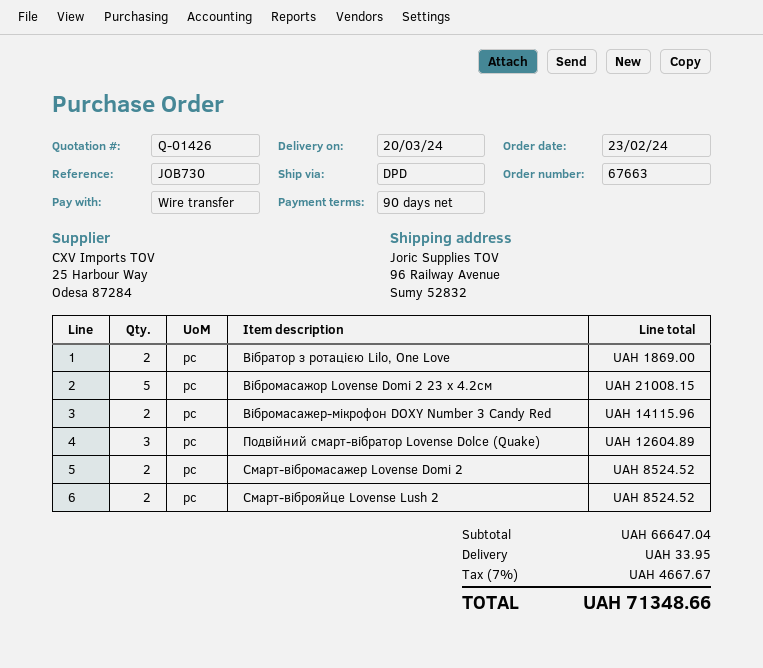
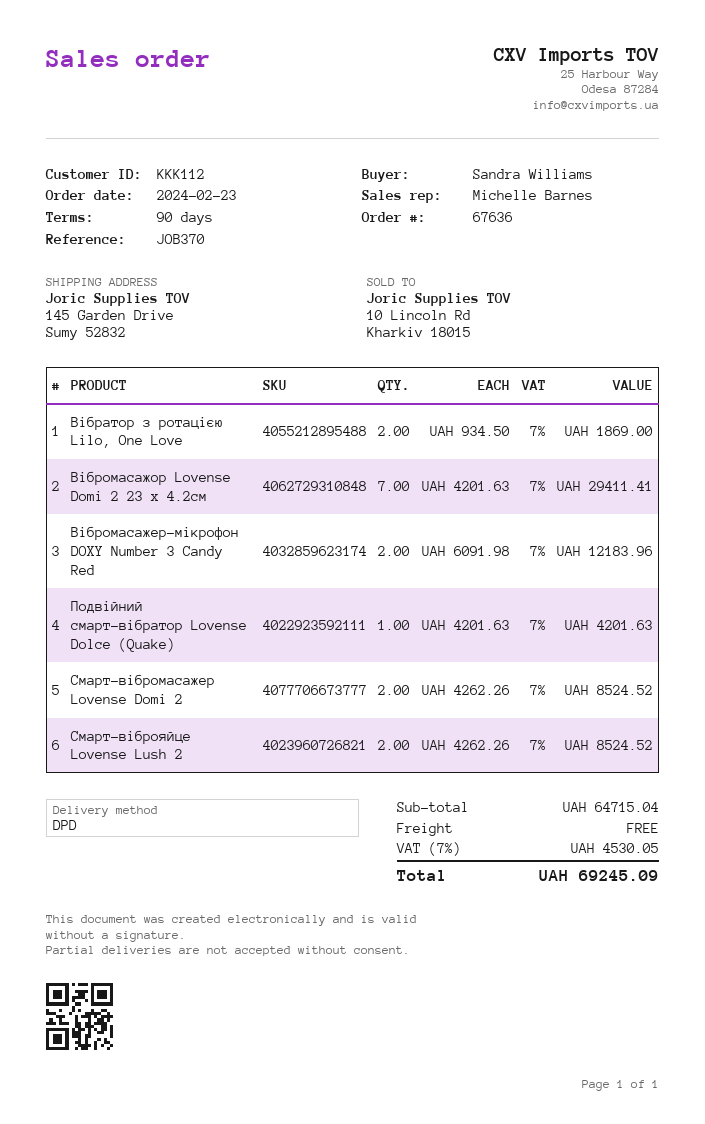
order number: 67663 -> 67636
reference: JOB730 -> JOB370
ship to: 96 Railway Avenue, Sumy 52832 -> 145 Garden Drive, Sumy 52832
Вібромасажор Lovense Domi 2 23 х 4.2см: 5 for 21008.15 -> 7 for 29411.41
Вібромасажер-мікрофон DOXY Number 3 Candy Red: 2 for 14115.96 -> 2 for 12183.96
Подвійний смарт-вібратор Lovense Dolce (Quake): 3 for 12604.89 -> 1 for 4201.63
subtotal: 66647.04 -> 64715.04
shipping: 33.95 -> 0.00
tax: 7% = 4667.67 -> 7% = 4530.05
total: 71348.66 -> 69245.09

